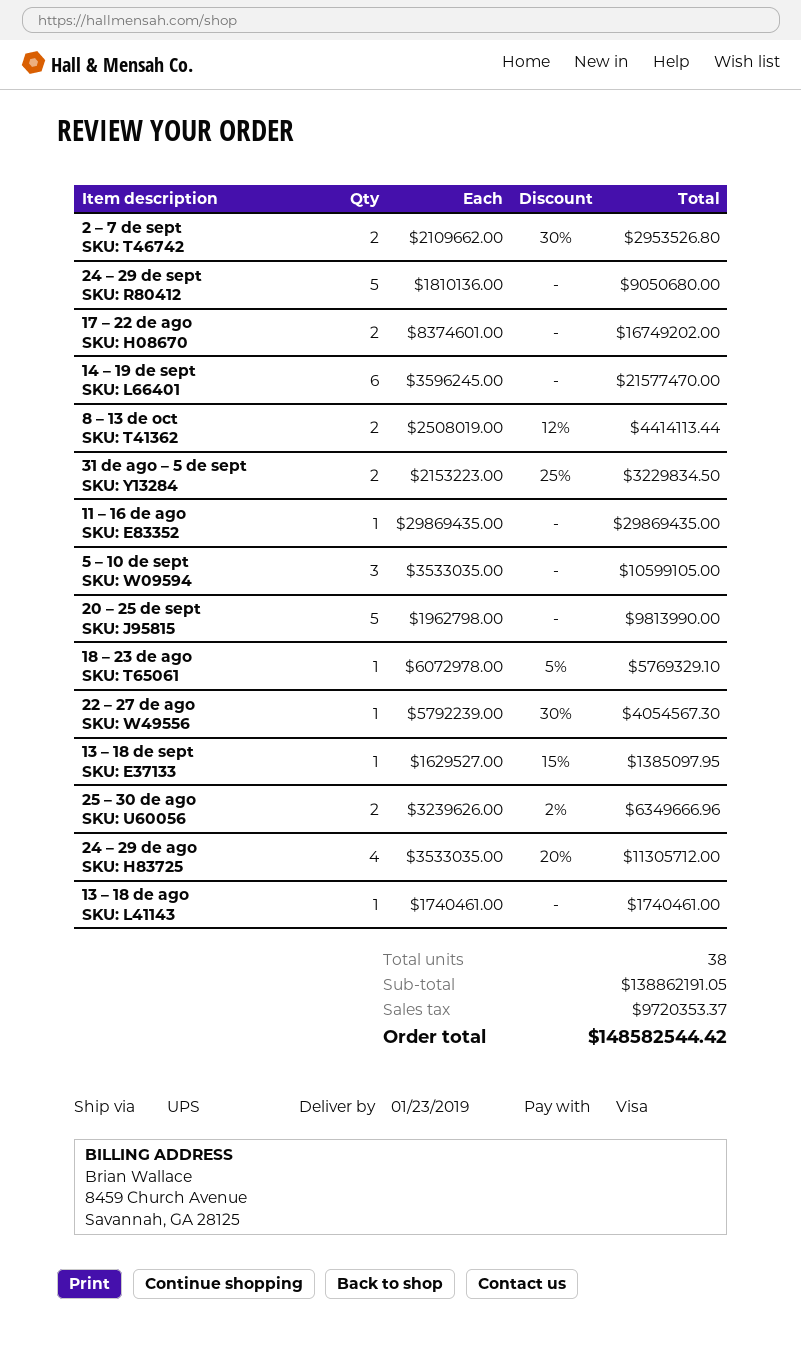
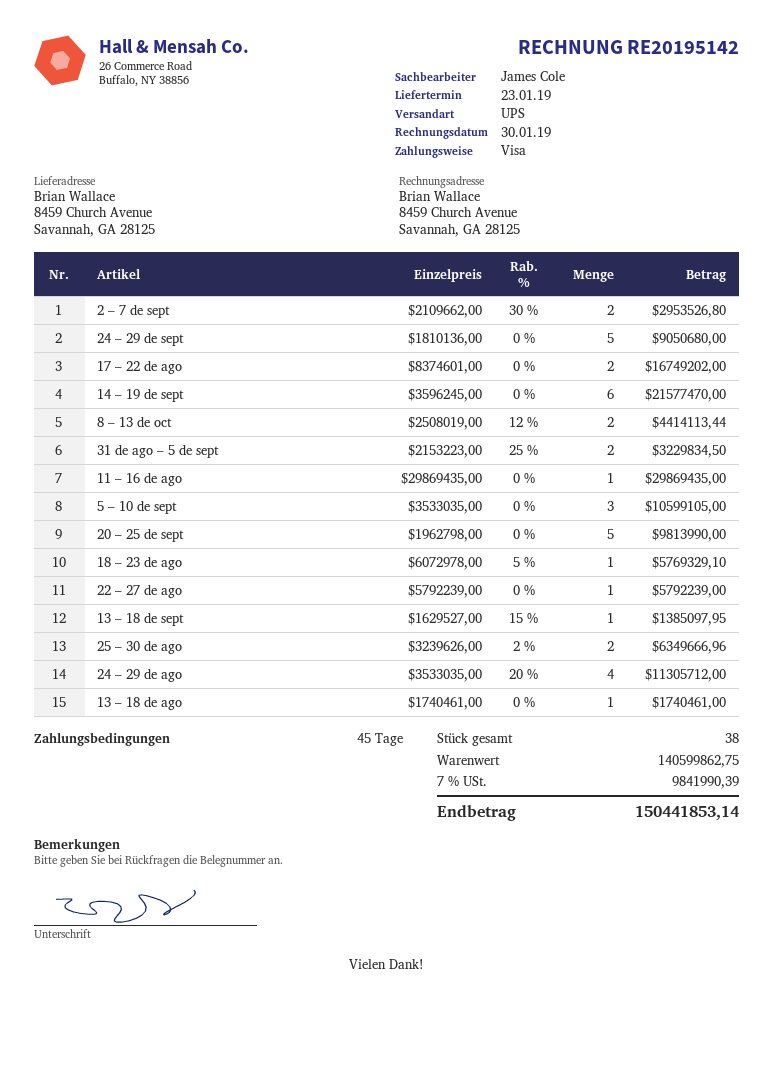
22 – 27 de ago: 1 x 5792239.00 - 30% = 4054567.30 -> 1 x 5792239.00 = 5792239.00
subtotal: 138862191.05 -> 140599862.75
tax: 9720353.37 -> 9841990.39
total: 148582544.42 -> 150441853.14

